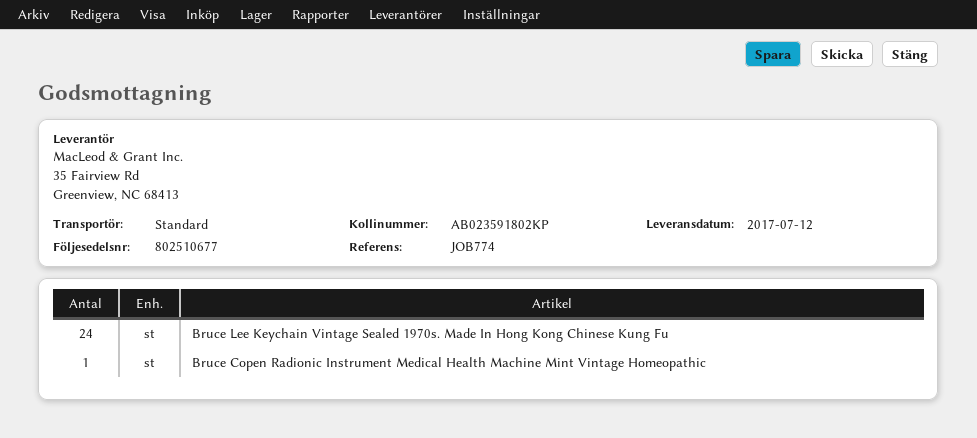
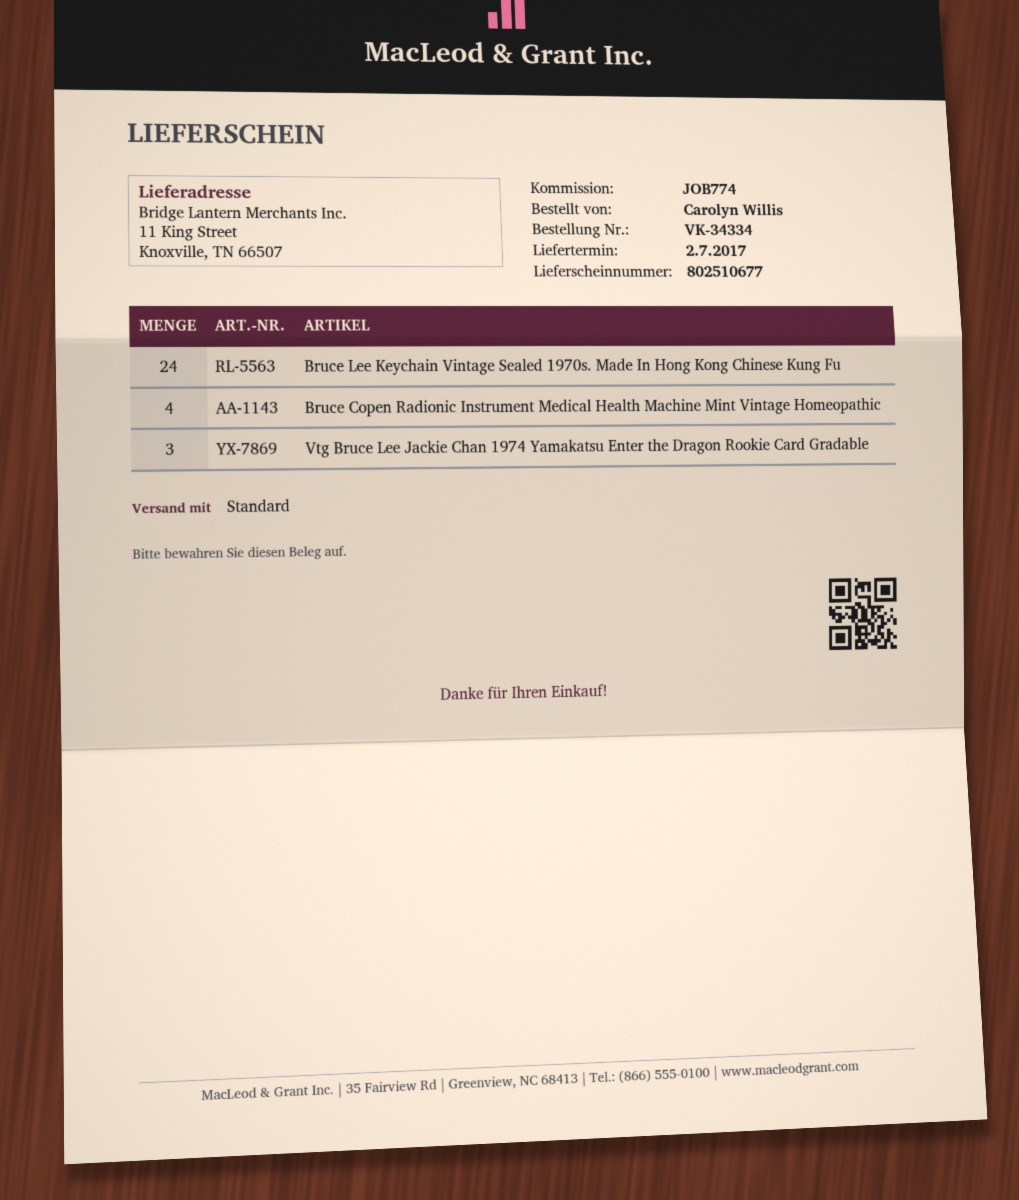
delivery date: 2017-07-12 -> 2017-07-02
Bruce Copen Radionic Instrument Medical Health Machine Mint Vintage Homeopathic: 1 -> 4
Vtg Bruce Lee Jackie Chan 1974 Yamakatsu Enter the Dragon Rookie Card Gradable: none -> 3

